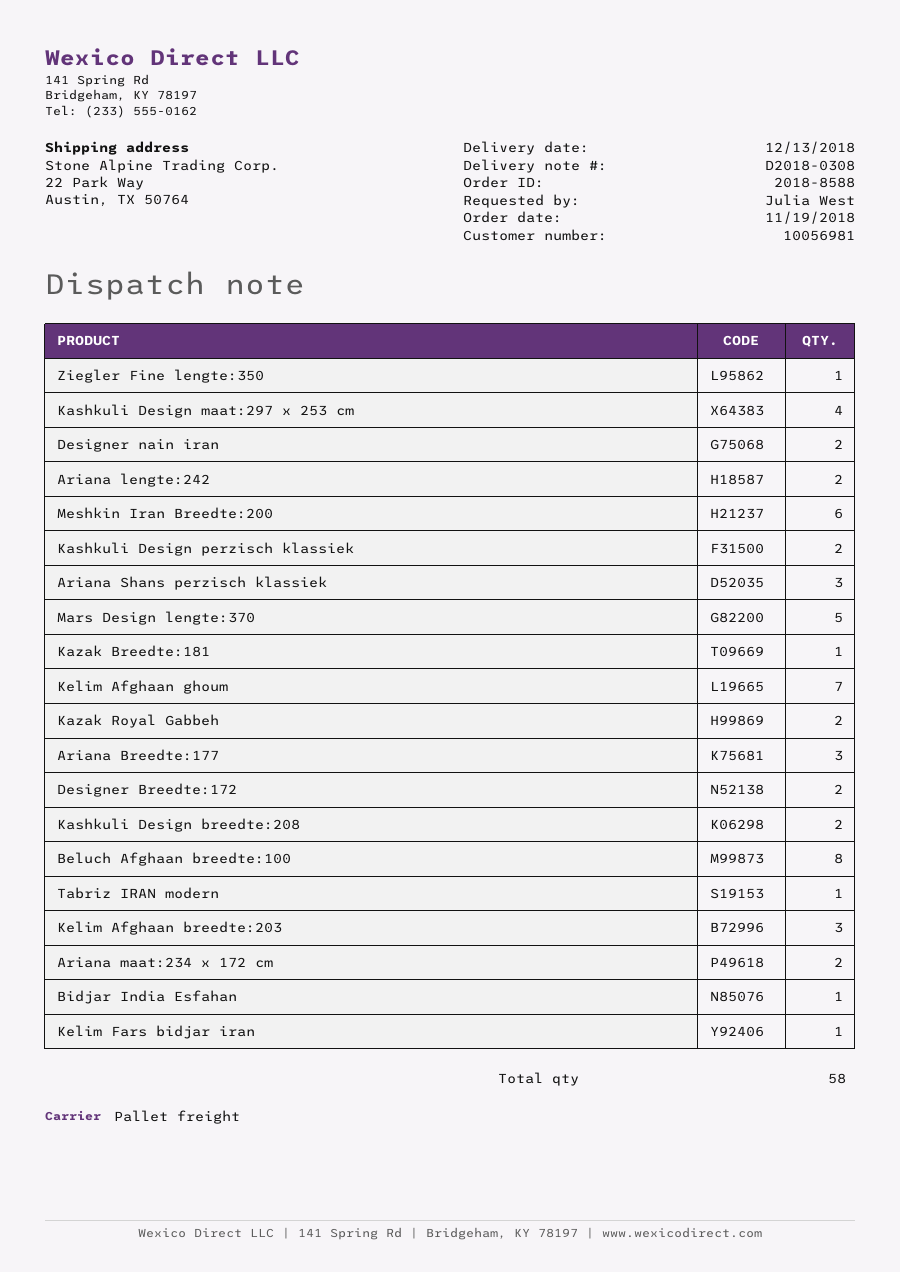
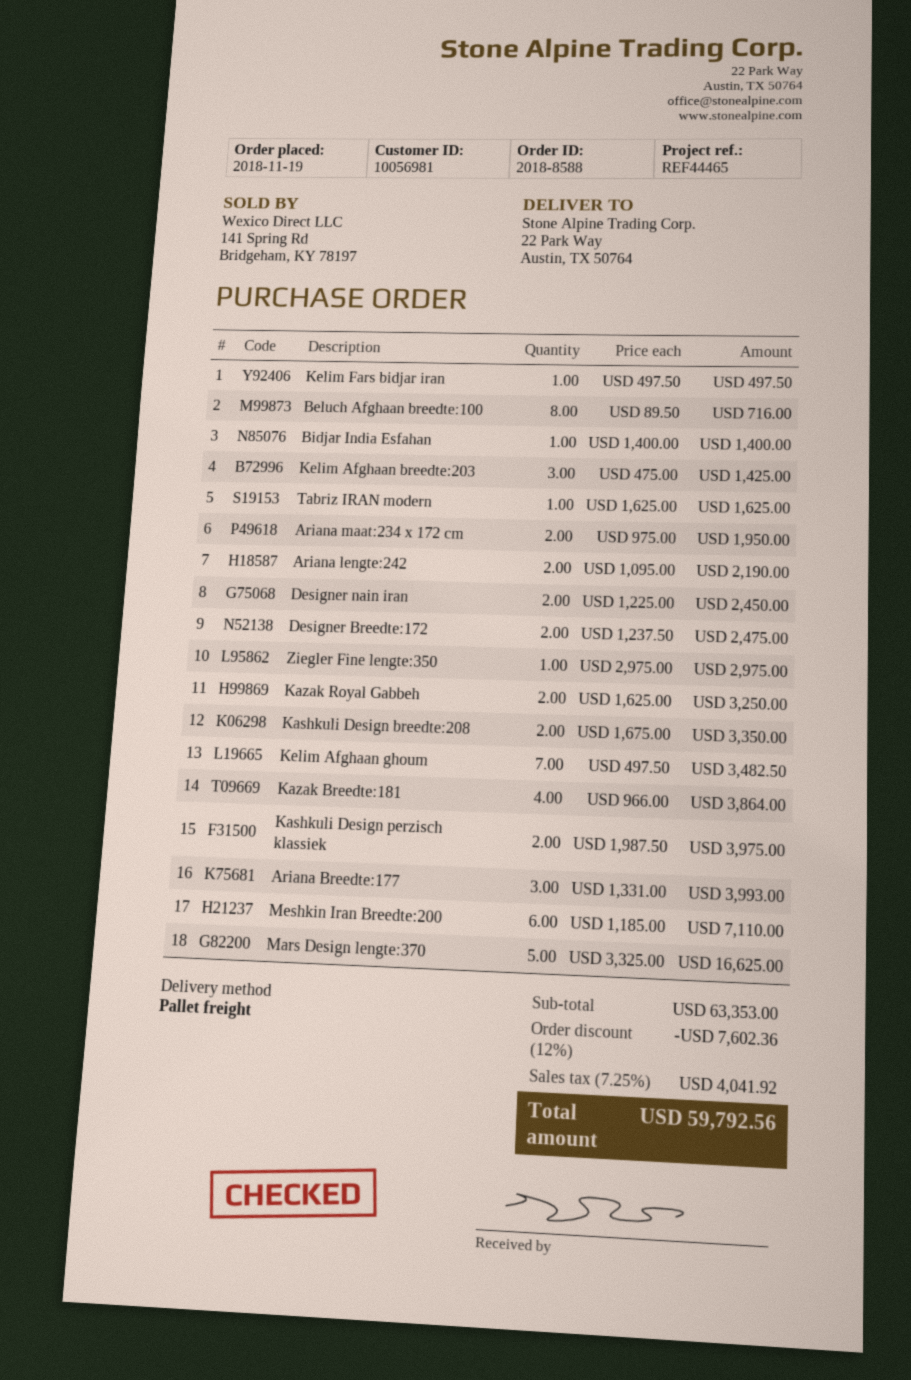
Kashkuli Design maat:297 x 253 cm: 4 -> none
Ariana Shans perzisch klassiek: 3 -> none
Kazak Breedte:181: 1 -> 4

